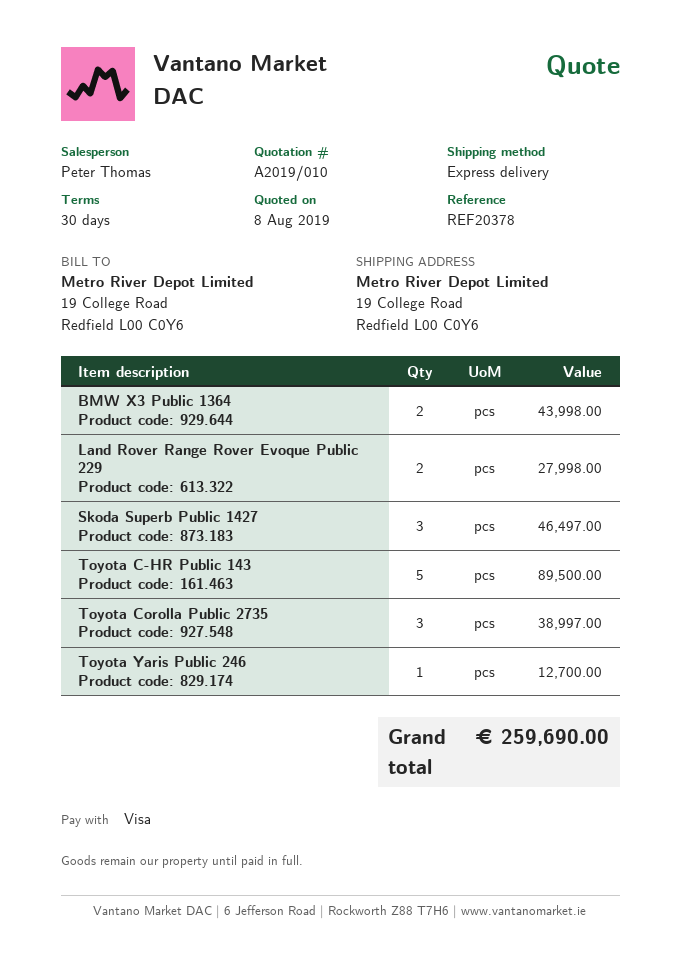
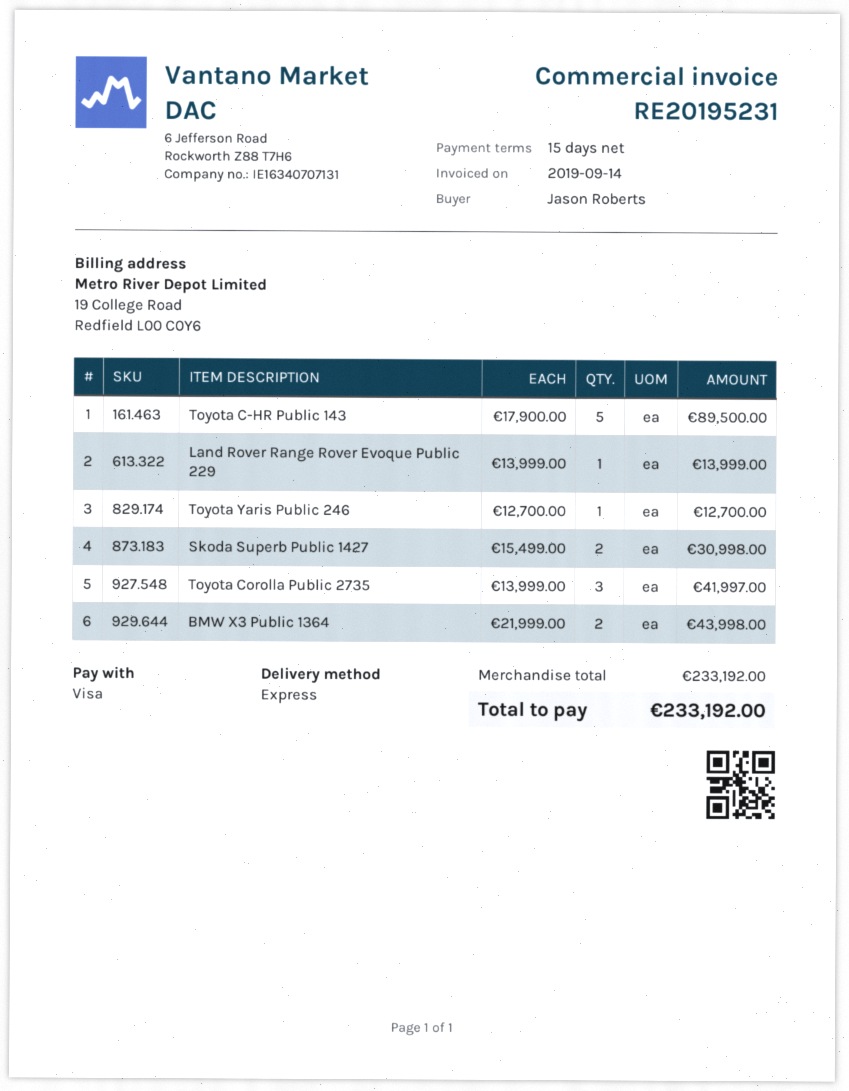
payment terms: 30 days -> 15 days
Land Rover Range Rover Evoque Public 229: 2 for 27998.00 -> 1 for 13999.00
Skoda Superb Public 1427: 3 for 46497.00 -> 2 for 30998.00
Toyota Corolla Public 2735: 3 for 38997.00 -> 3 for 41997.00
total: 259690.00 -> 233192.00

